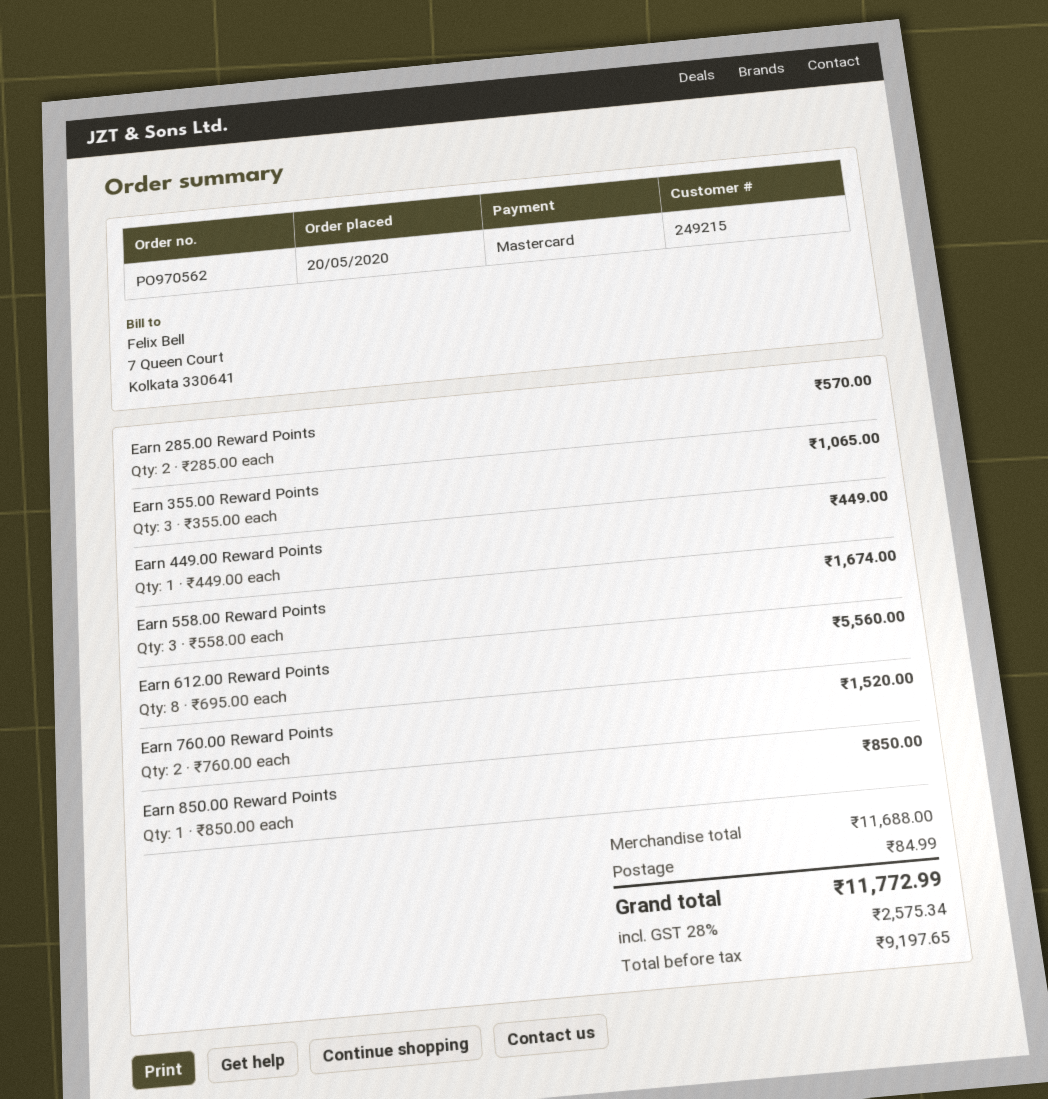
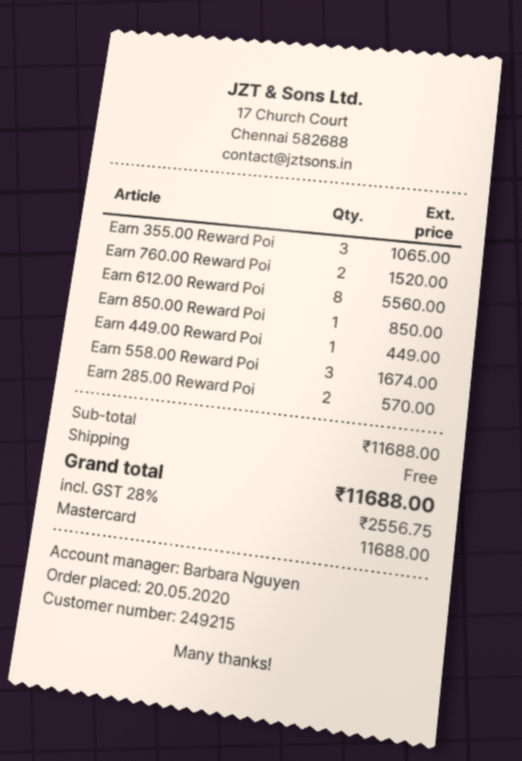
shipping: 84.99 -> 0.00
tax: 28% = 2575.34 -> 28% = 2556.75
total: 11772.99 -> 11688.00

